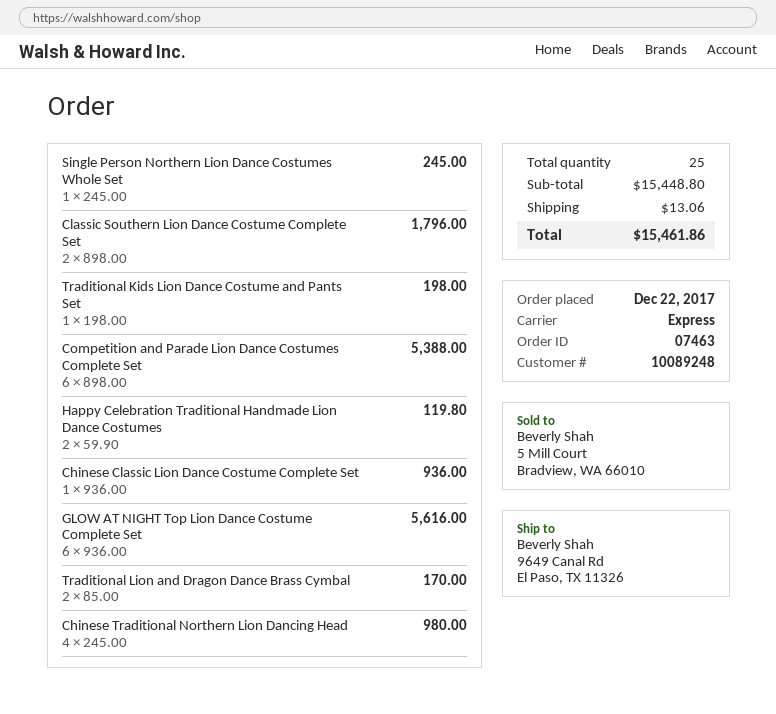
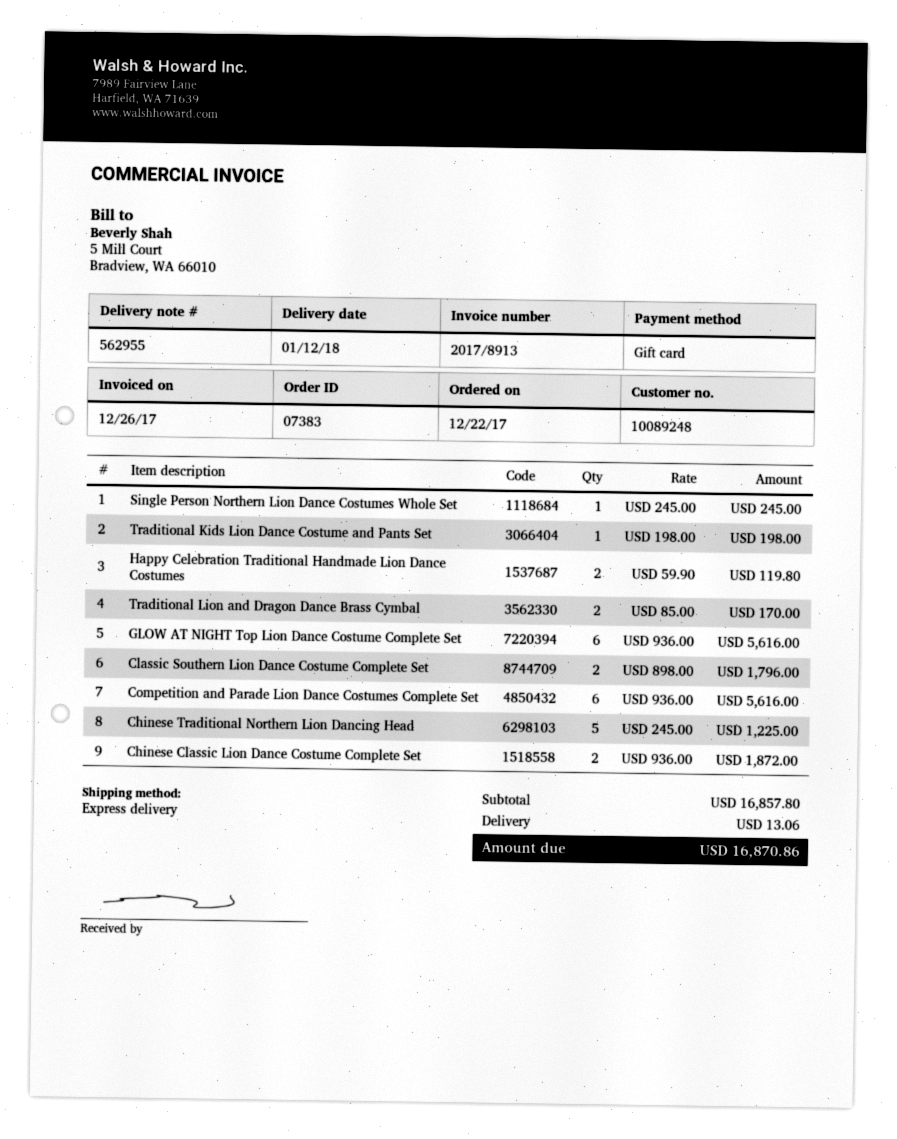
order number: 07463 -> 07383
Competition and Parade Lion Dance Costumes Complete Set: 6 x 898.00 = 5388.00 -> 6 x 936.00 = 5616.00
Chinese Classic Lion Dance Costume Complete Set: 1 x 936.00 = 936.00 -> 2 x 936.00 = 1872.00
Chinese Traditional Northern Lion Dancing Head: 4 x 245.00 = 980.00 -> 5 x 245.00 = 1225.00
subtotal: 15448.80 -> 16857.80
total: 15461.86 -> 16870.86

